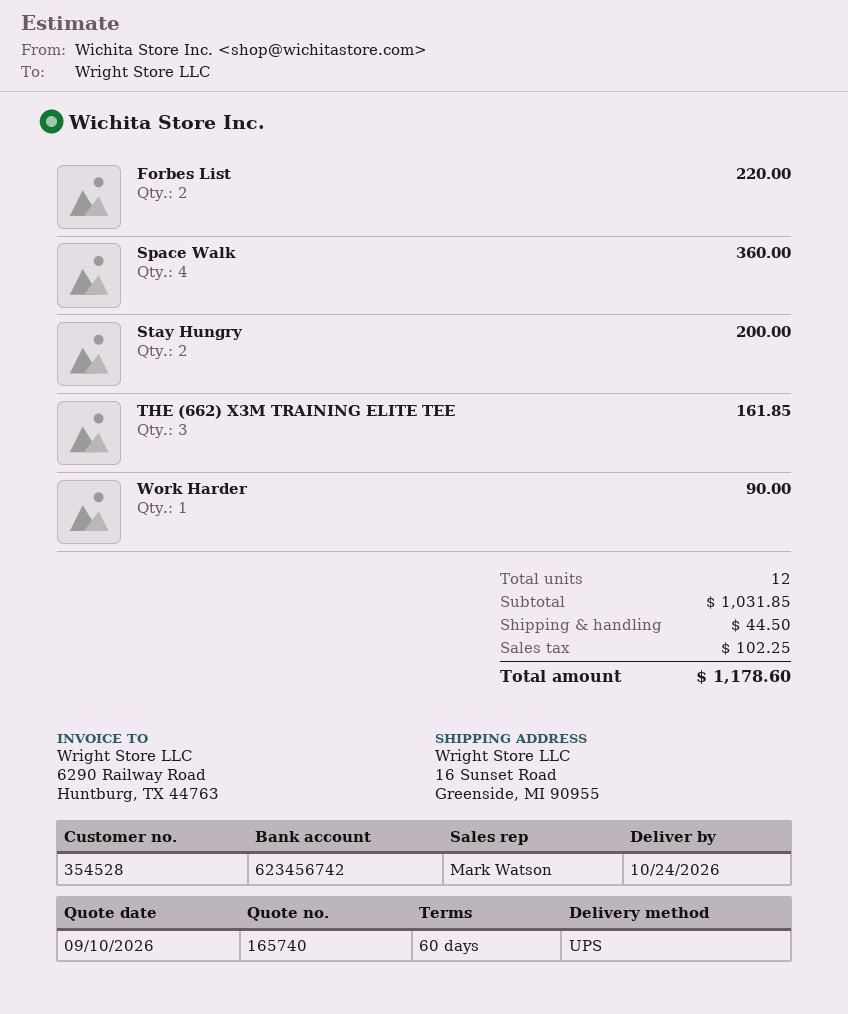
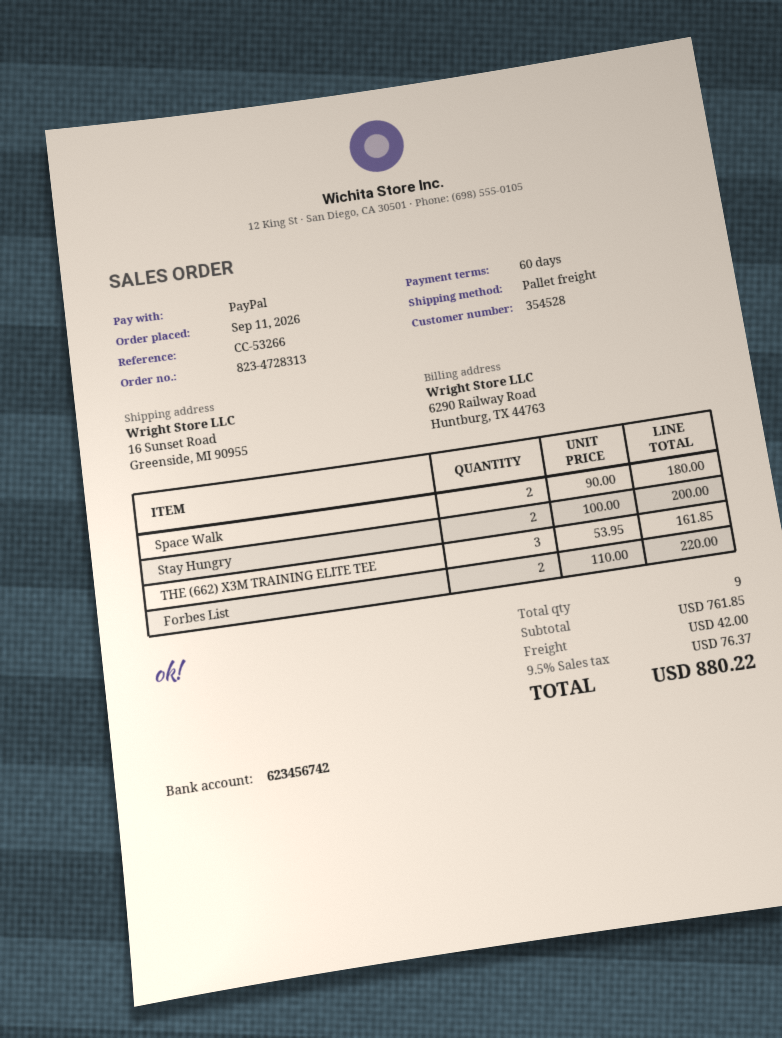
shipping method: UPS -> pallet freight
Space Walk: 4 for 360.00 -> 2 for 180.00
Work Harder: 1 for 90.00 -> none
total quantity: 12 -> 9
subtotal: 1031.85 -> 761.85
shipping: 44.50 -> 42.00
tax: 102.25 -> 76.37
total: 1178.60 -> 880.22

